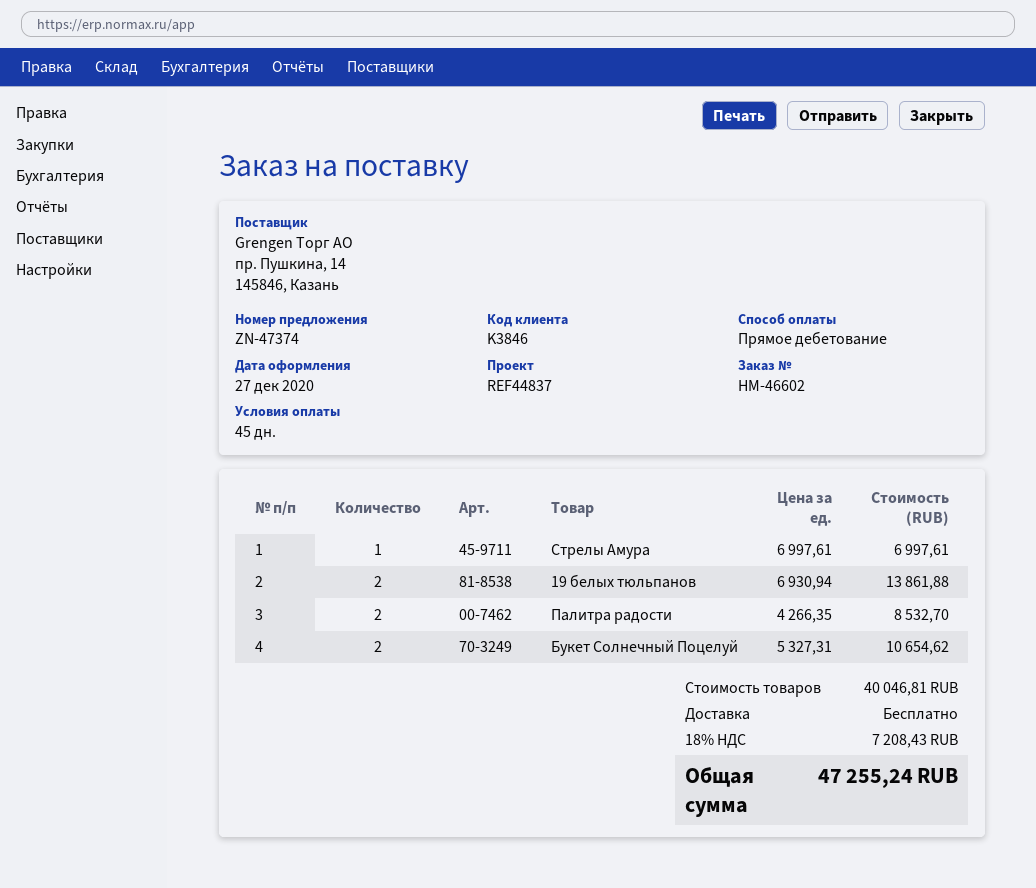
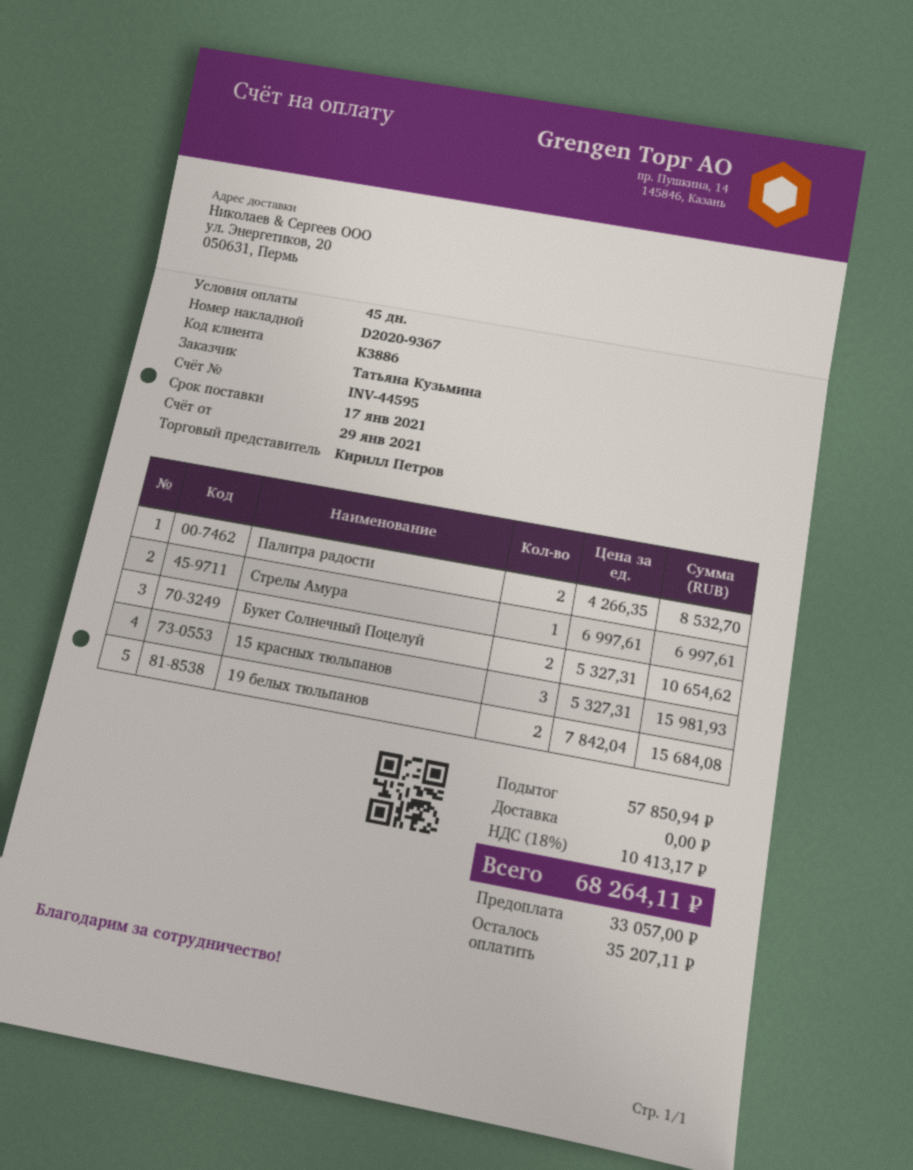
customer number: K3846 -> K3886
19 белых тюльпанов: 2 x 6930.94 = 13861.88 -> 2 x 7842.04 = 15684.08
15 красных тюльпанов: none -> 3 x 5327.31 = 15981.93
subtotal: 40046.81 -> 57850.94
tax: 18% = 7208.43 -> 18% = 10413.17
total: 47255.24 -> 68264.11

